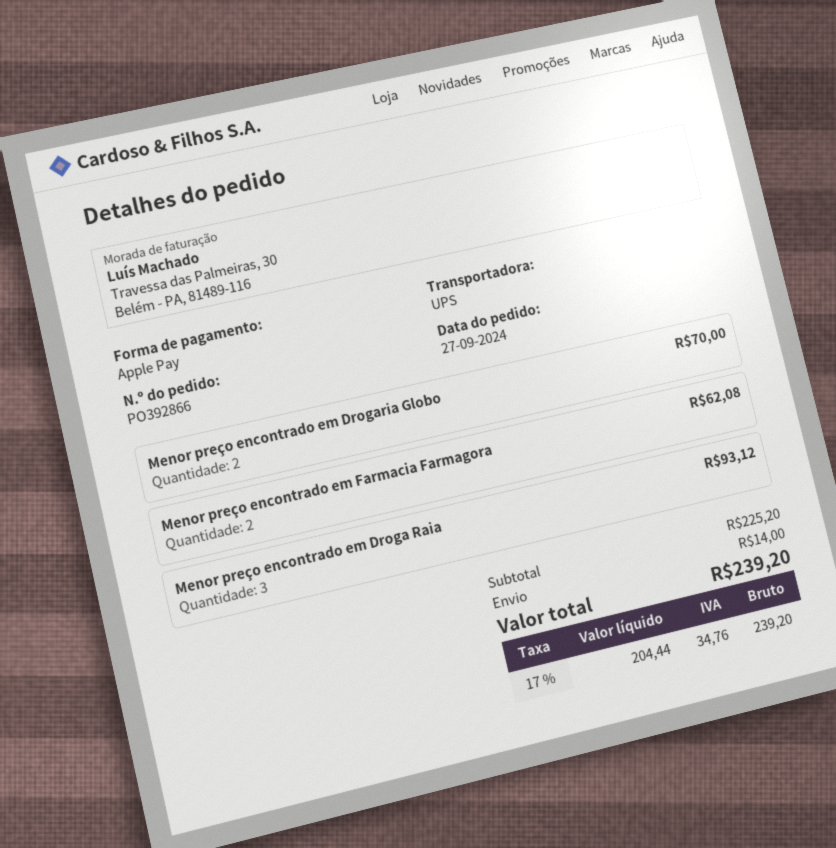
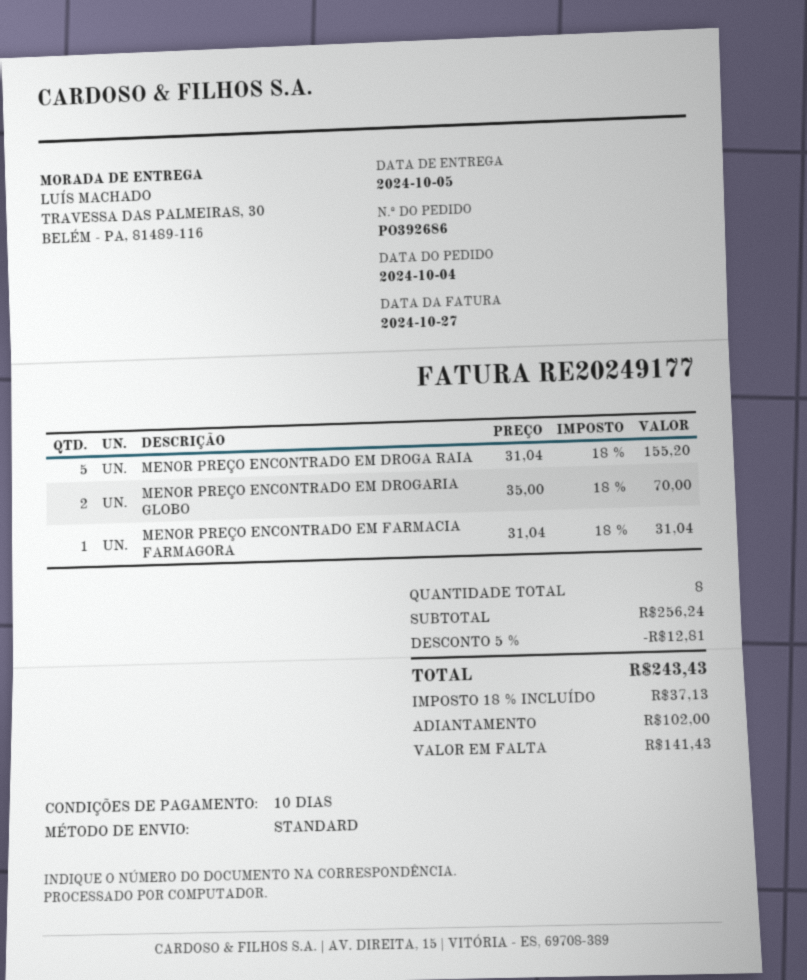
order number: PO392866 -> PO392686
order date: 2024-09-27 -> 2024-10-04
shipping method: UPS -> standard
Menor preço encontrado em Farmacia Farmagora: 2 for 62.08 -> 1 for 31.04
Menor preço encontrado em Droga Raia: 3 for 93.12 -> 5 for 155.20
subtotal: 225.20 -> 256.24
discount: none -> 5% = 12.81
shipping: 14.00 -> none
tax: 17% = 34.76 -> 18% = 37.13
total: 239.20 -> 243.43

